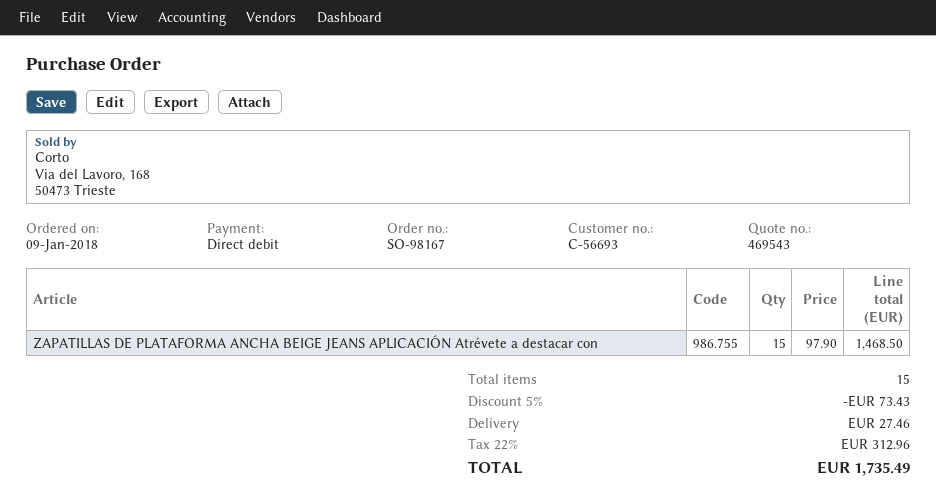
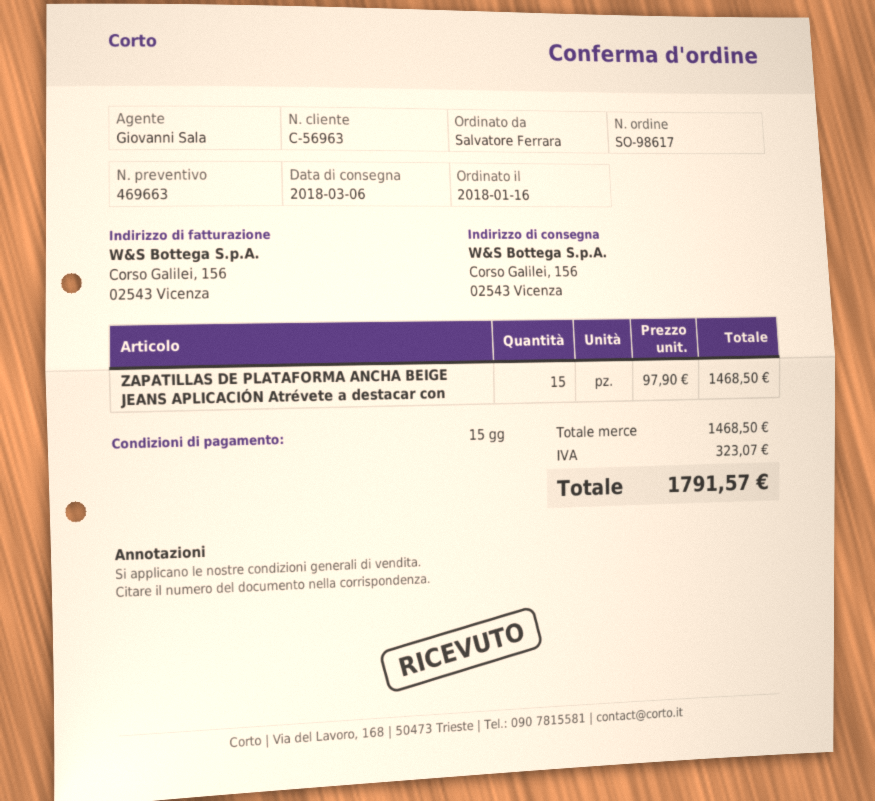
quote number: 469543 -> 469663
order number: SO-98167 -> SO-98617
order date: 2018-01-09 -> 2018-01-16
customer number: C-56693 -> C-56963
discount: 5% = 73.43 -> none
shipping: 27.46 -> none
tax: 312.96 -> 323.07
total: 1735.49 -> 1791.57

